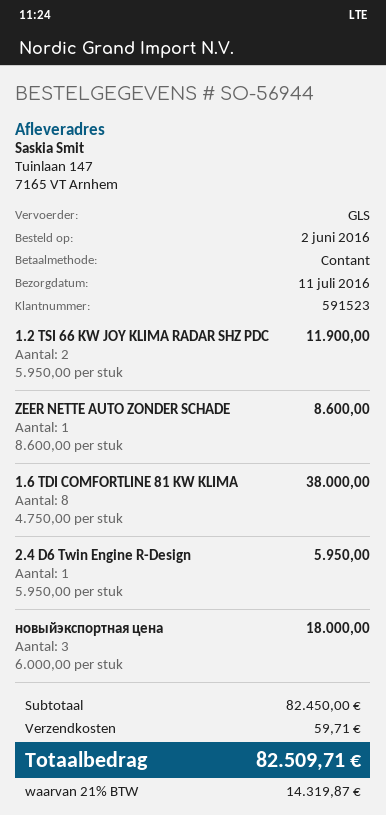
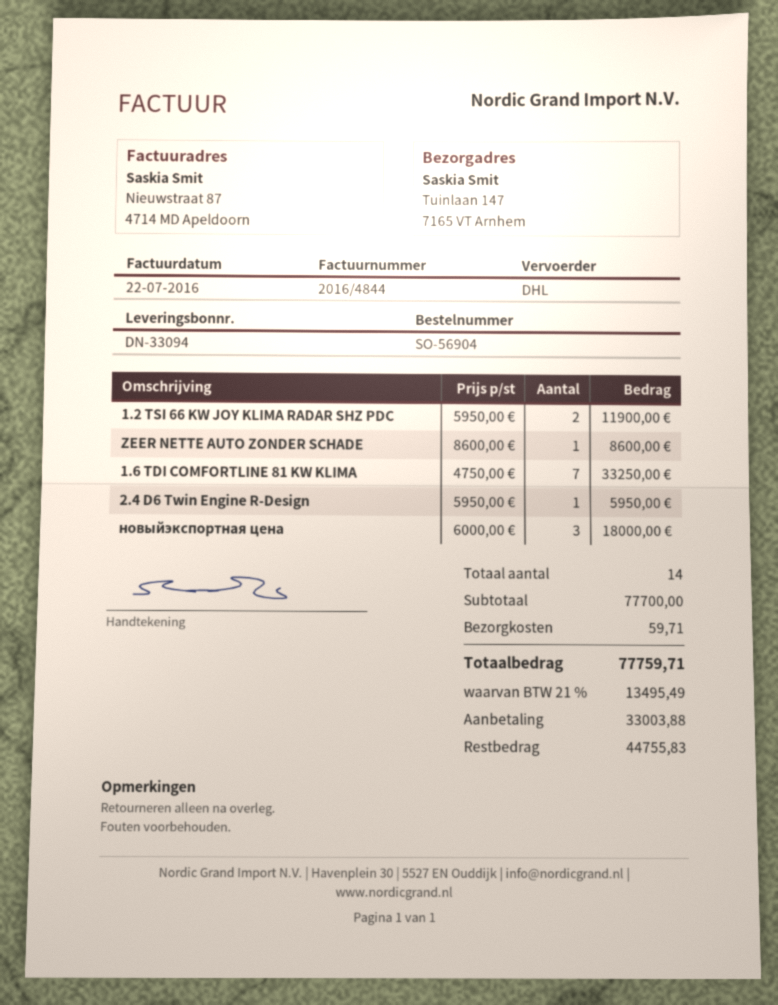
order number: SO-56944 -> SO-56904
shipping method: GLS -> DHL
1.6 TDI COMFORTLINE 81 KW KLIMA: 8 x 4750.00 = 38000.00 -> 7 x 4750.00 = 33250.00
subtotal: 82450.00 -> 77700.00
tax: 21% = 14319.87 -> 21% = 13495.49
total: 82509.71 -> 77759.71

